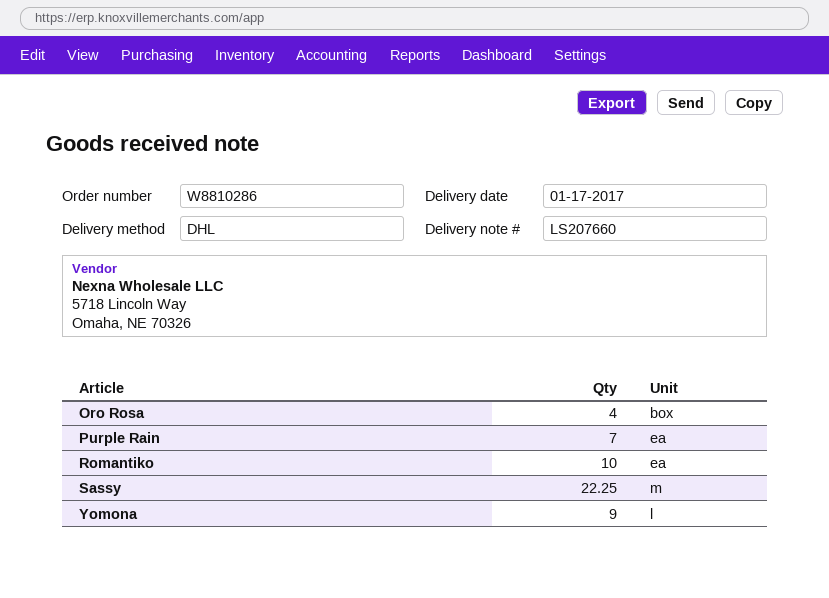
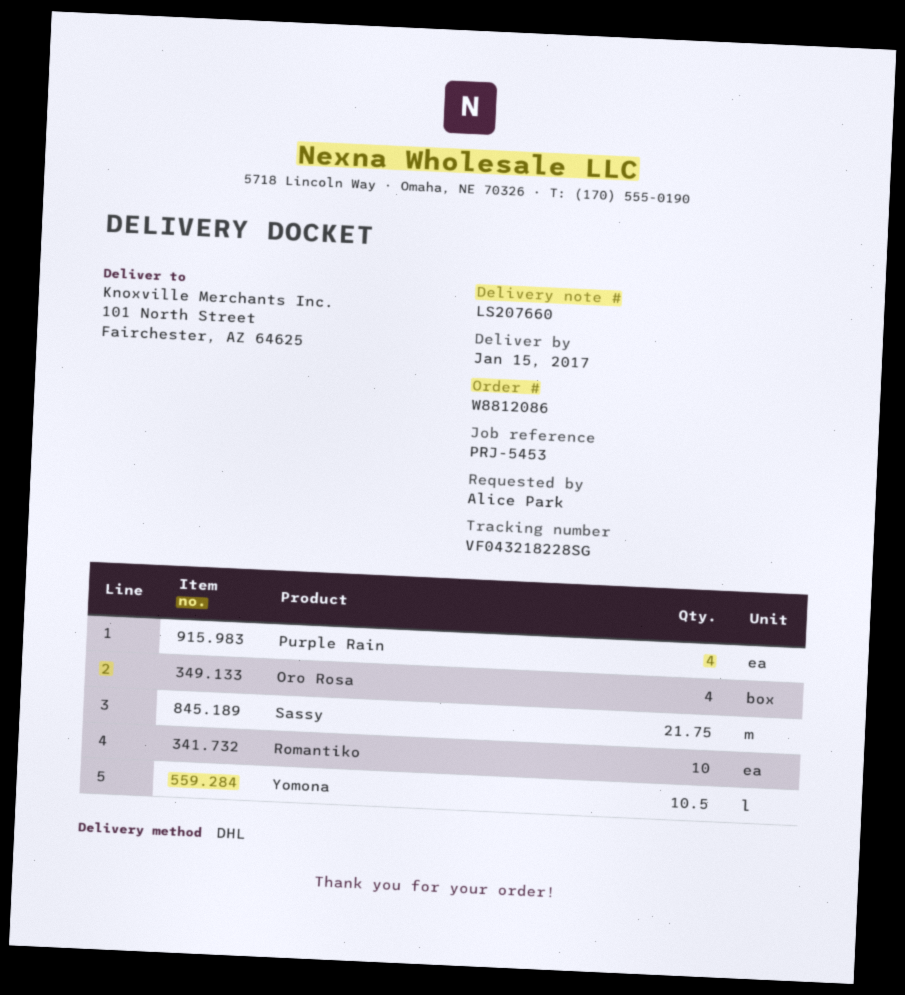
order number: W8810286 -> W8812086
delivery date: 2017-01-17 -> 2017-01-15
Purple Rain: 7 -> 4
Sassy: 22.25 -> 21.75
Yomona: 9 -> 10.5

